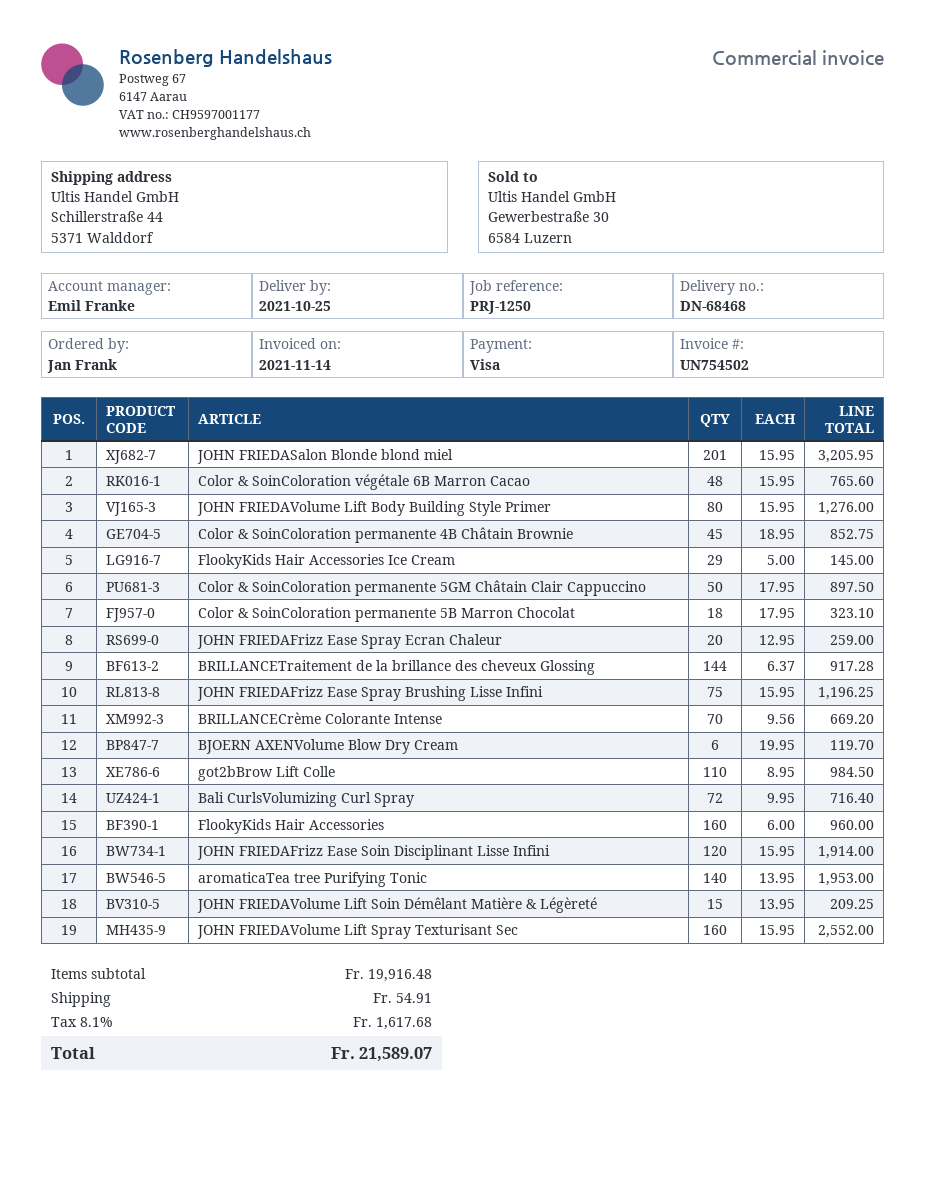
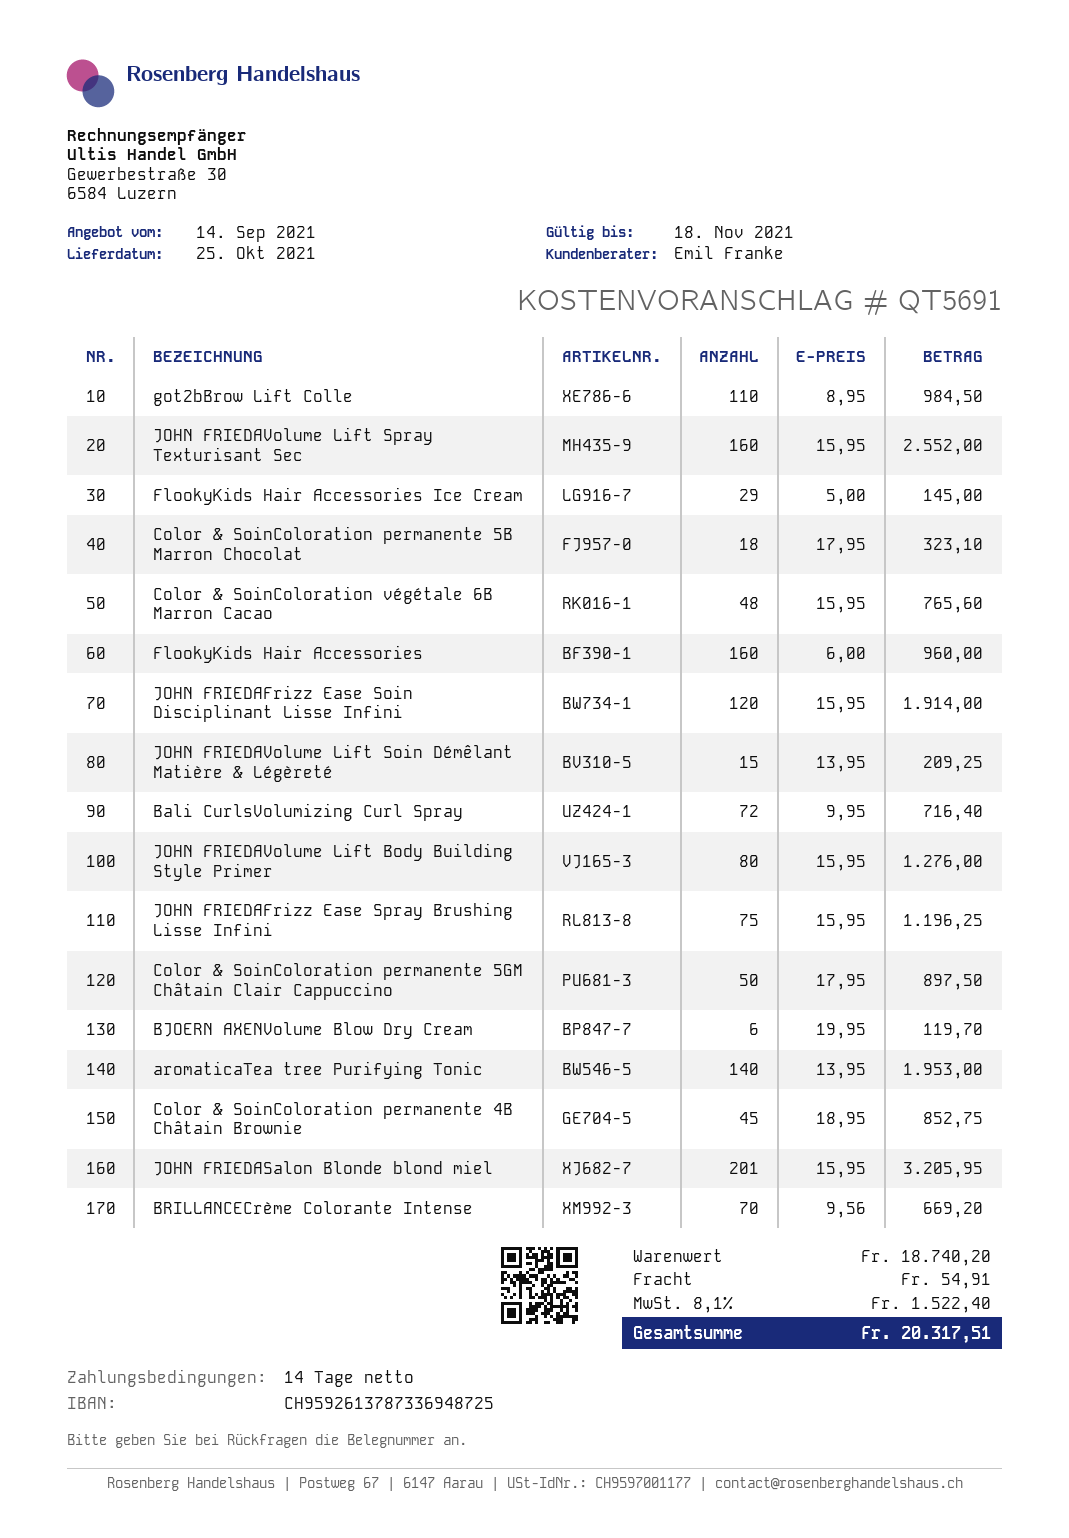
JOHN FRIEDAFrizz Ease Spray Ecran Chaleur: 20 x 12.95 = 259.00 -> none
BRILLANCETraitement de la brillance des cheveux Glossing: 144 x 6.37 = 917.28 -> none
subtotal: 19916.48 -> 18740.20
tax: 8.1% = 1617.68 -> 8.1% = 1522.40
total: 21589.07 -> 20317.51

